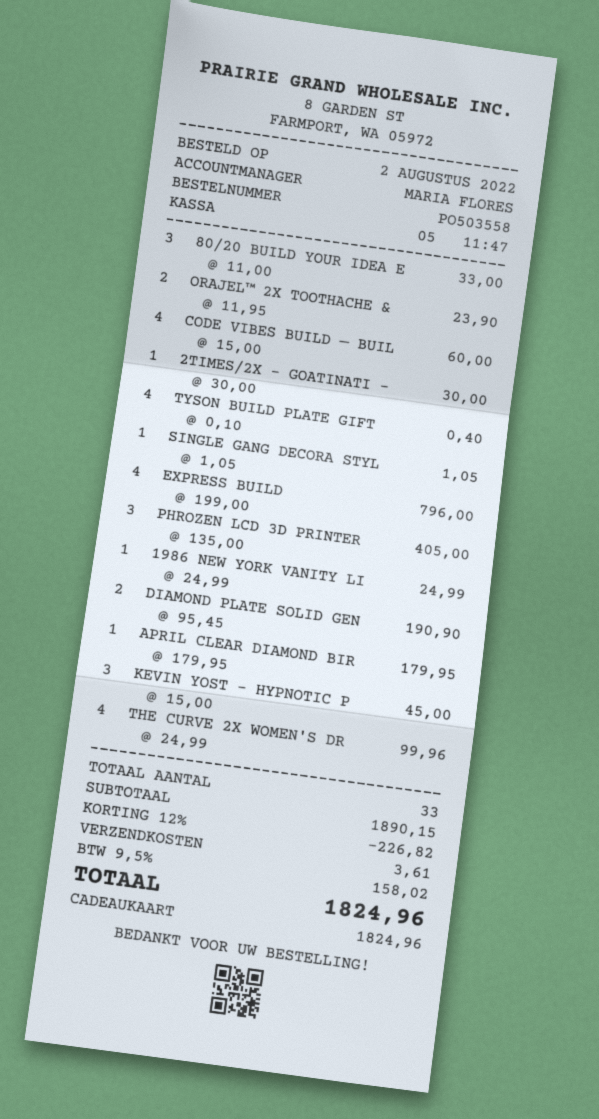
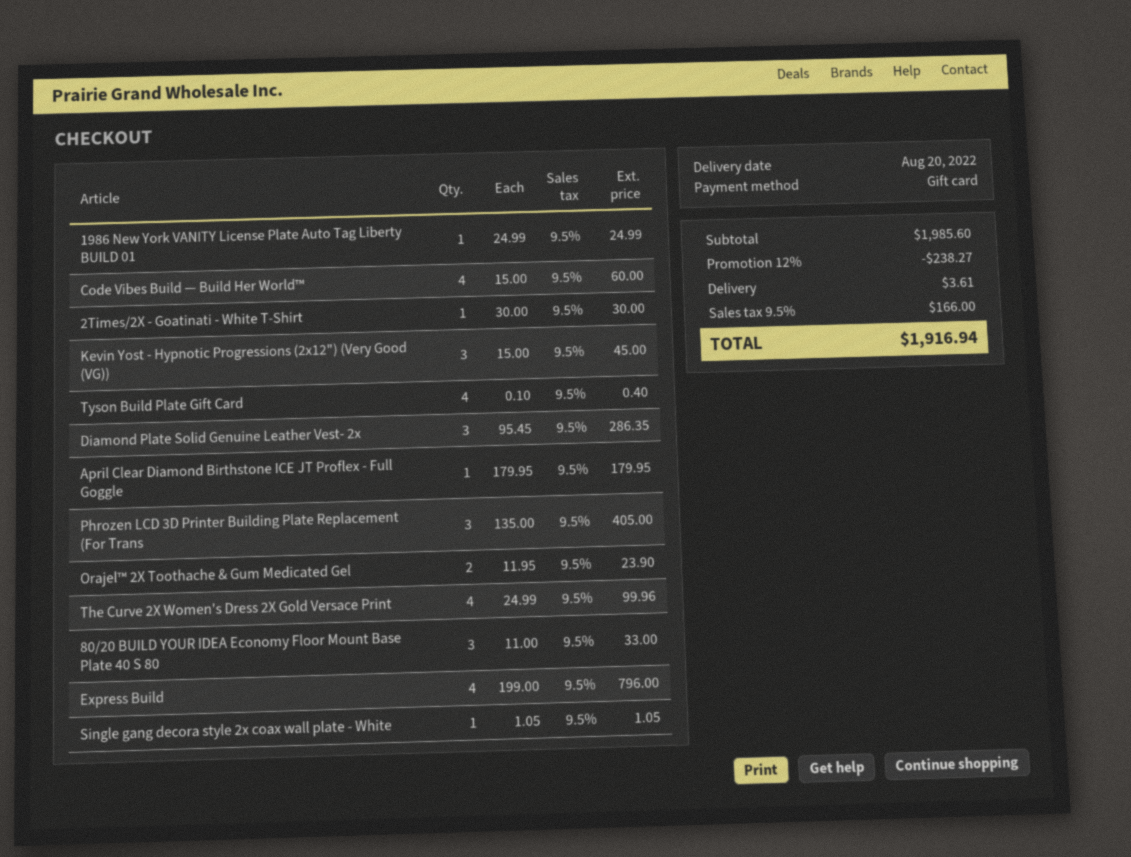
DIAMOND PLATE SOLID GEN: 2 x 95.45 = 190.90 -> 3 x 95.45 = 286.35
subtotal: 1890.15 -> 1985.60
discount: 12% = 226.82 -> 12% = 238.27
tax: 9.5% = 158.02 -> 9.5% = 166.00
total: 1824.96 -> 1916.94

